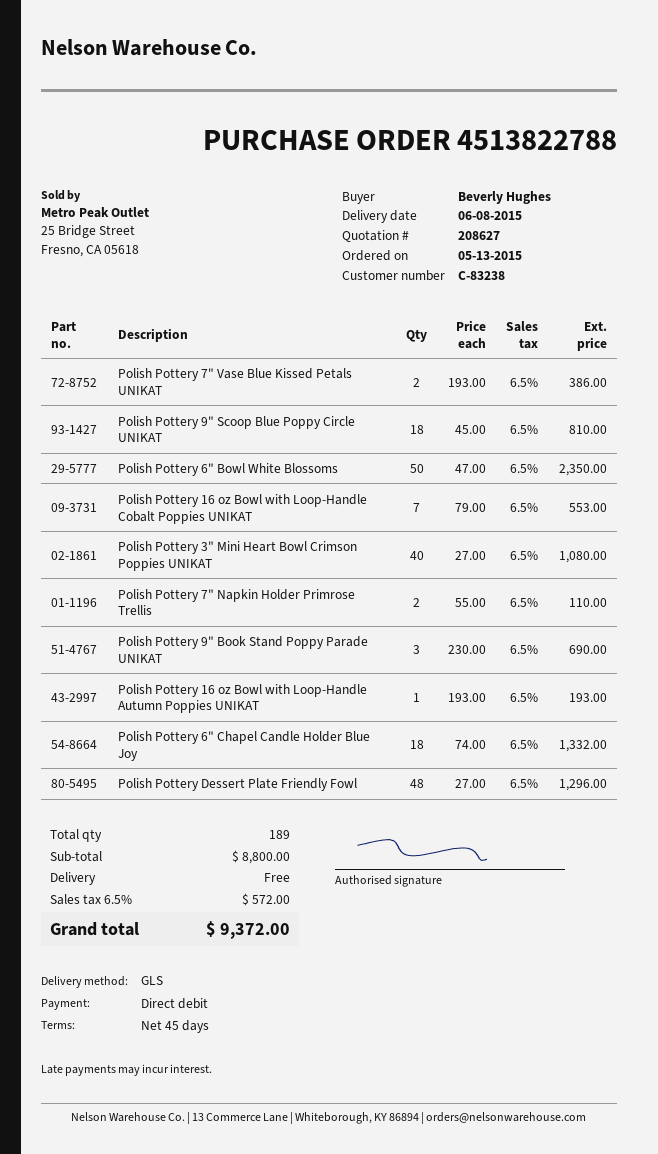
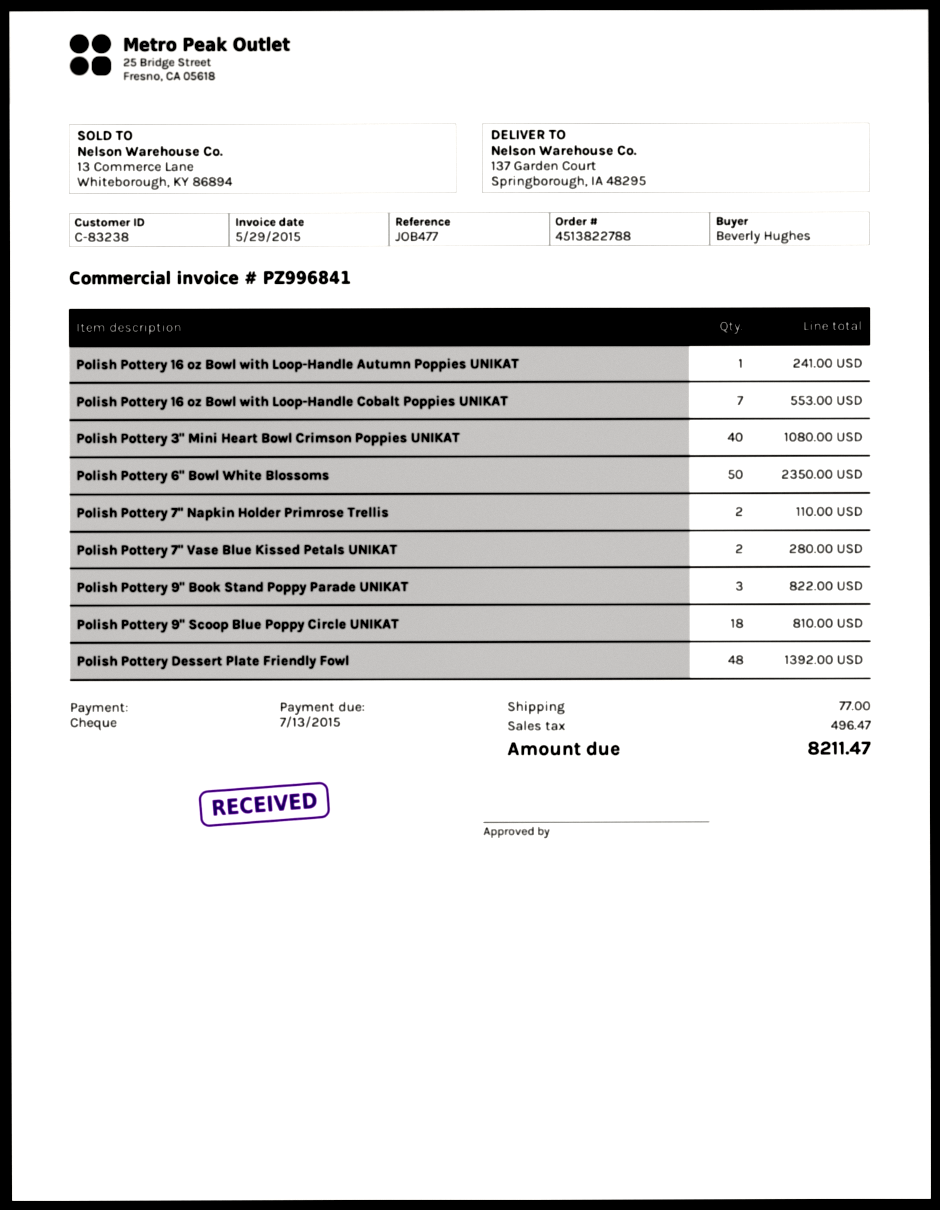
payment method: direct debit -> cheque
Polish Pottery 7" Vase Blue Kissed Petals UNIKAT: 2 for 386.00 -> 2 for 280.00
Polish Pottery 9" Book Stand Poppy Parade UNIKAT: 3 for 690.00 -> 3 for 822.00
Polish Pottery 16 oz Bowl with Loop-Handle Autumn Poppies UNIKAT: 1 for 193.00 -> 1 for 241.00
Polish Pottery 6" Chapel Candle Holder Blue Joy: 18 for 1332.00 -> none
Polish Pottery Dessert Plate Friendly Fowl: 48 for 1296.00 -> 48 for 1392.00
shipping: 0.00 -> 77.00
tax: 572.00 -> 496.47
total: 9372.00 -> 8211.47

